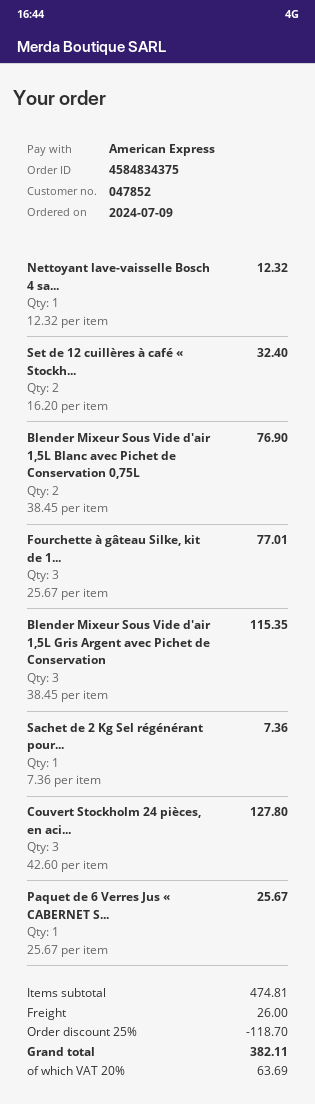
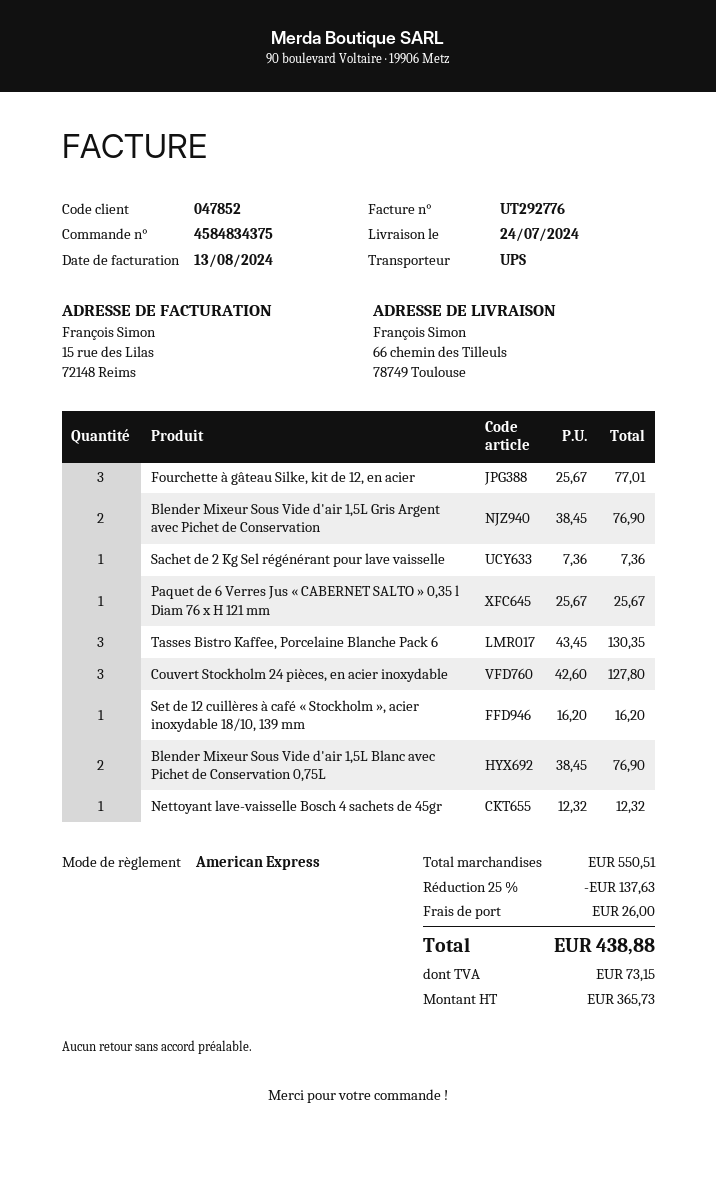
Set de 12 cuillères à café « Stockh...: 2 x 16.20 = 32.40 -> 1 x 16.20 = 16.20
Blender Mixeur Sous Vide d'air 1,5L Gris Argent avec Pichet de Conservation: 3 x 38.45 = 115.35 -> 2 x 38.45 = 76.90
Tasses Bistro Kaffee, Porcelaine Blanche Pack 6: none -> 3 x 43.45 = 130.35
subtotal: 474.81 -> 550.51
discount: 25% = 118.70 -> 25% = 137.63
tax: 63.69 -> 73.15
total: 382.11 -> 438.88

